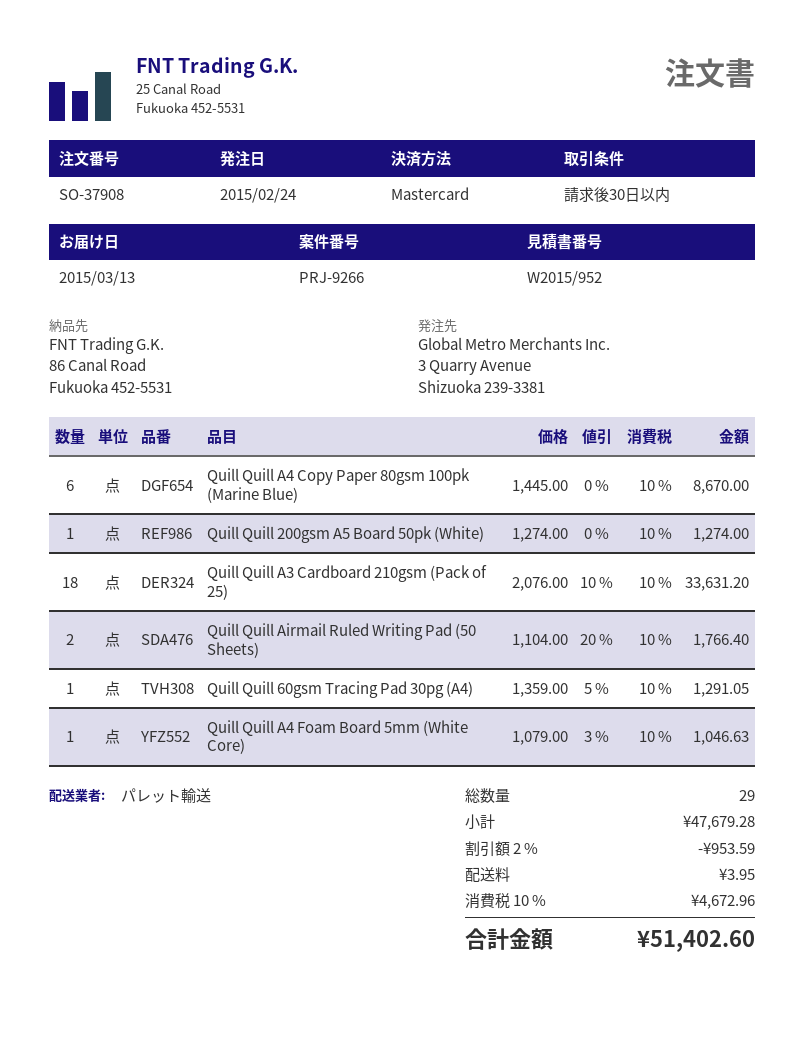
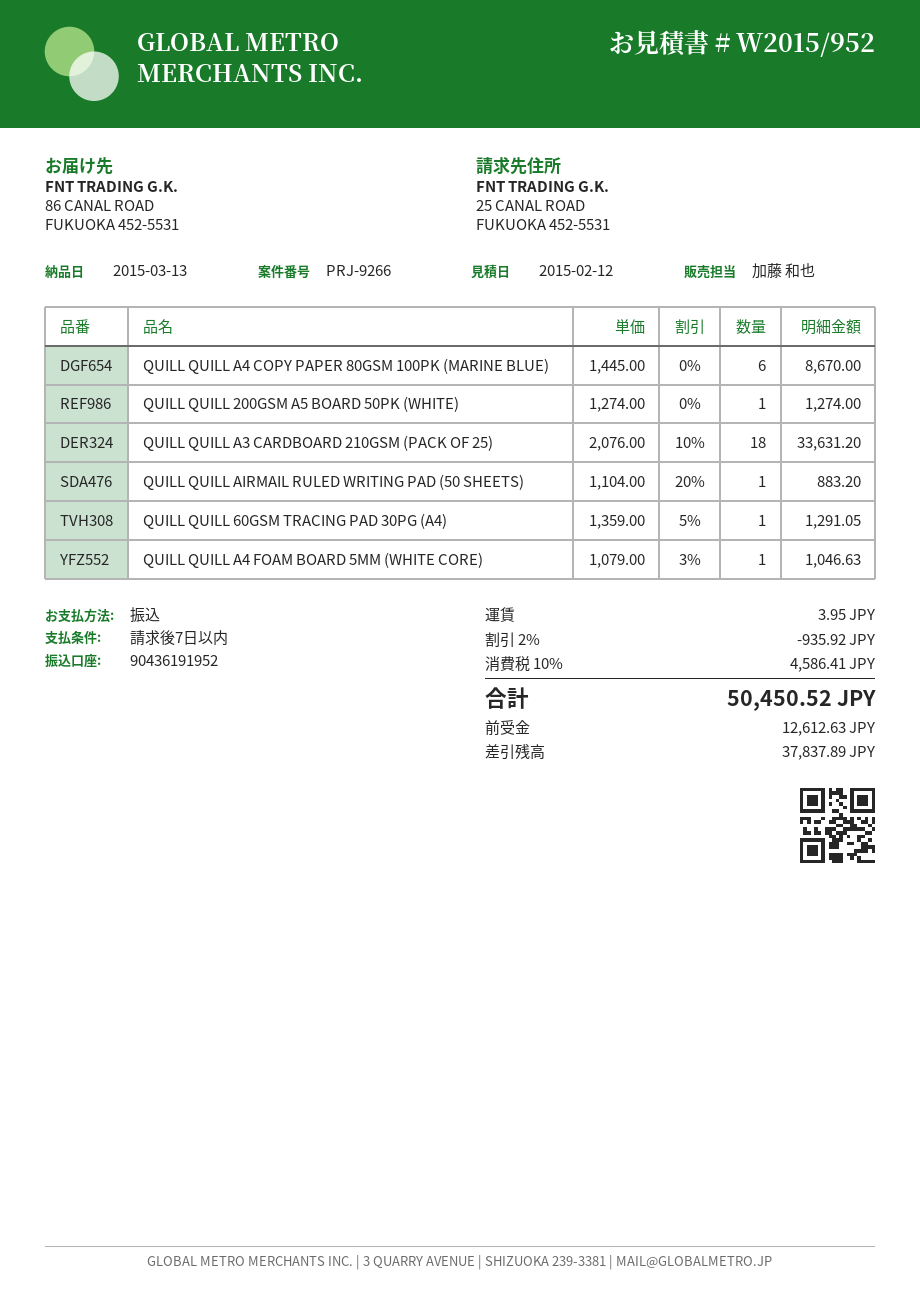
payment terms: 30 days -> 7 days
payment method: Mastercard -> bank transfer
Quill Quill Airmail Ruled Writing Pad (50 Sheets): 2 x 1104.00 - 20% = 1766.40 -> 1 x 1104.00 - 20% = 883.20
discount: 2% = 953.59 -> 2% = 935.92
tax: 10% = 4672.96 -> 10% = 4586.41
total: 51402.60 -> 50450.52

